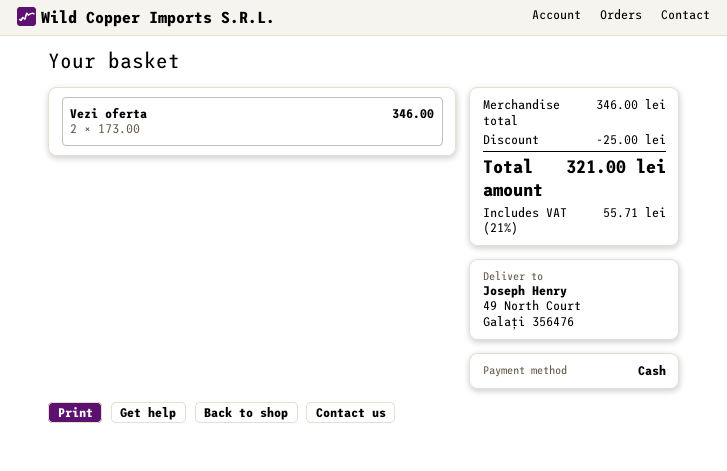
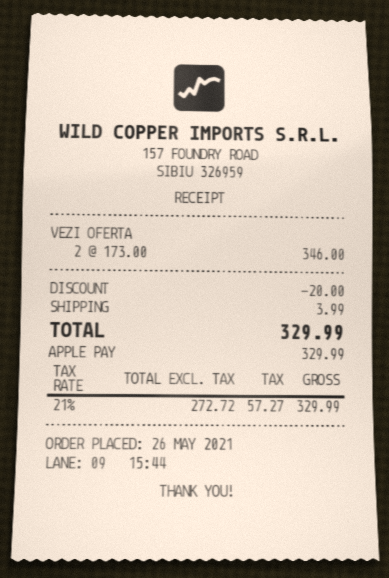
payment method: cash -> Apple Pay
discount: 25.00 -> 20.00
shipping: none -> 3.99
tax: 21% = 55.71 -> 21% = 57.27
total: 321.00 -> 329.99

